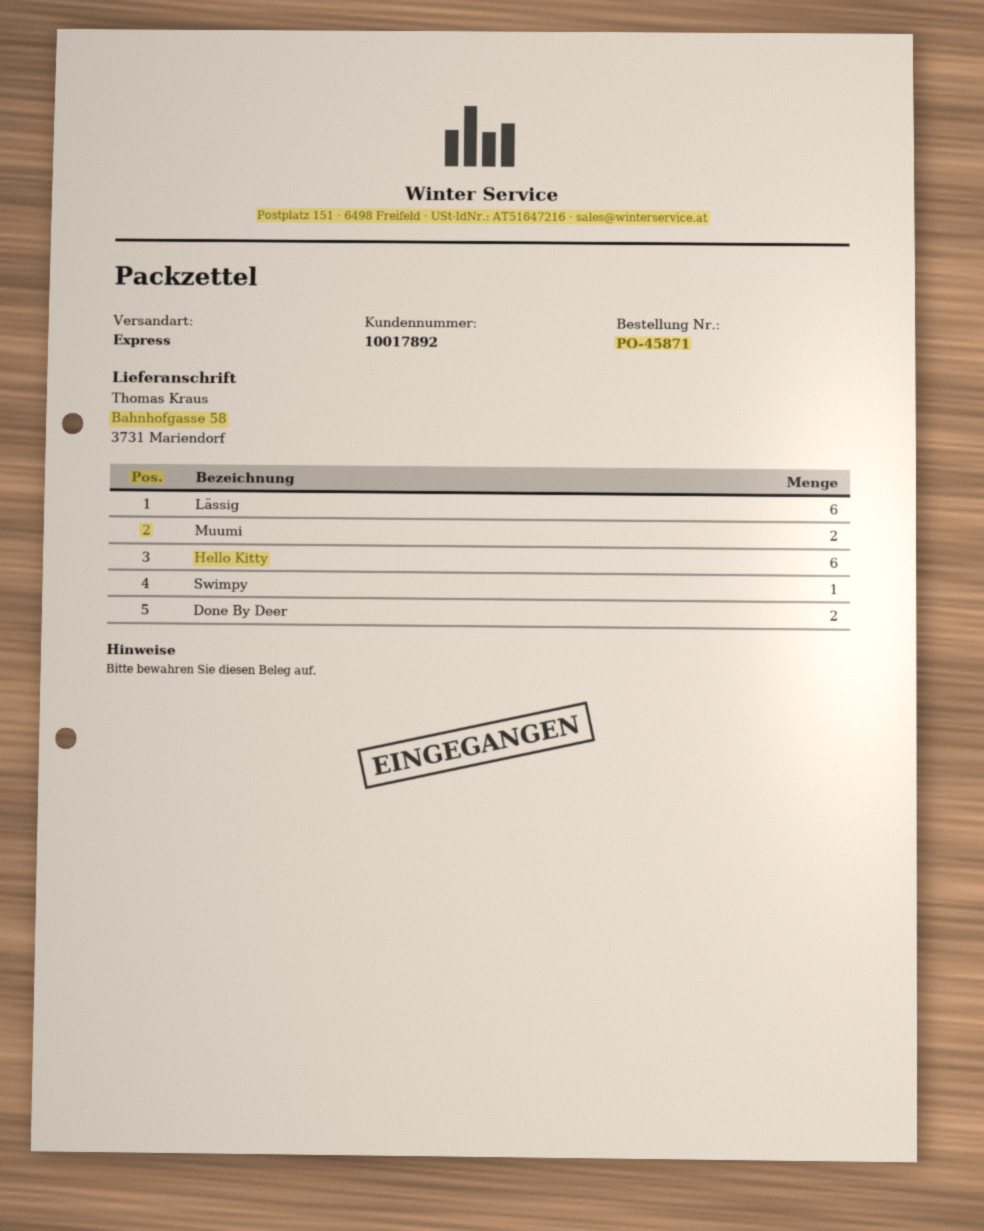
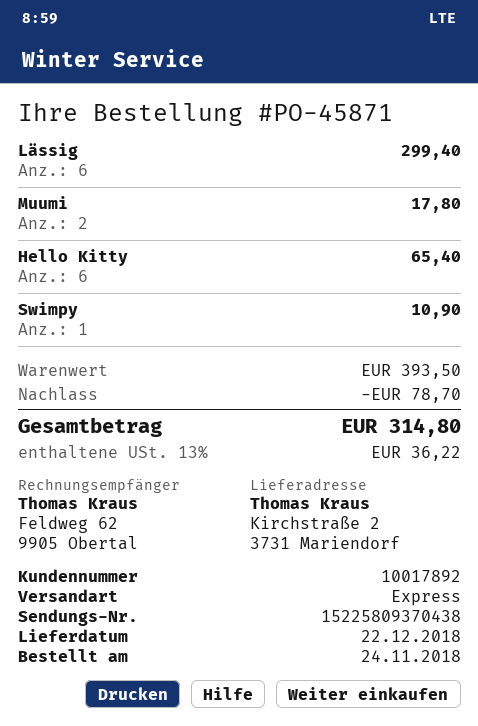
ship to: Bahnhofgasse 58, 3731 Mariendorf -> Kirchstraße 2, 3731 Mariendorf
Done By Deer: 2 -> none

